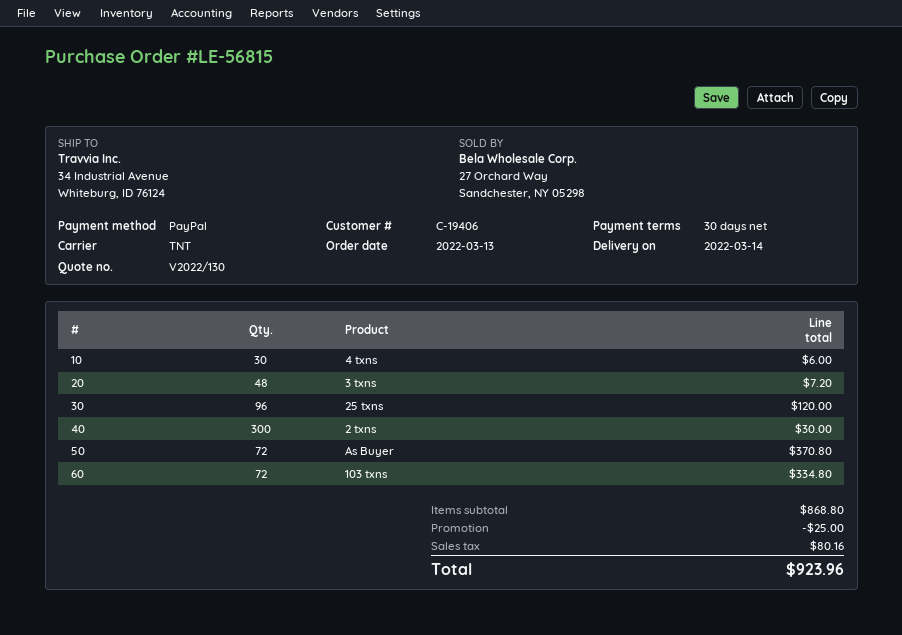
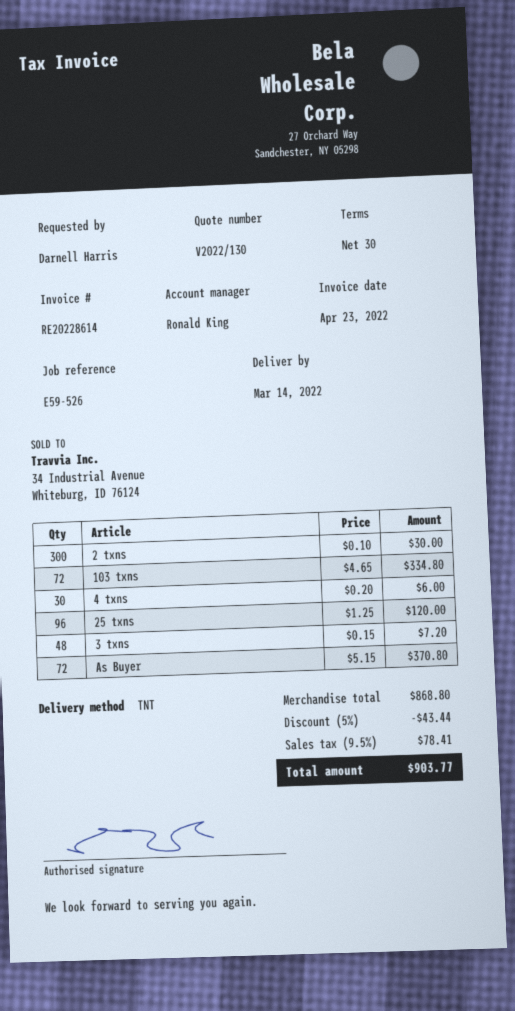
discount: 25.00 -> 43.44
tax: 80.16 -> 78.41
total: 923.96 -> 903.77

